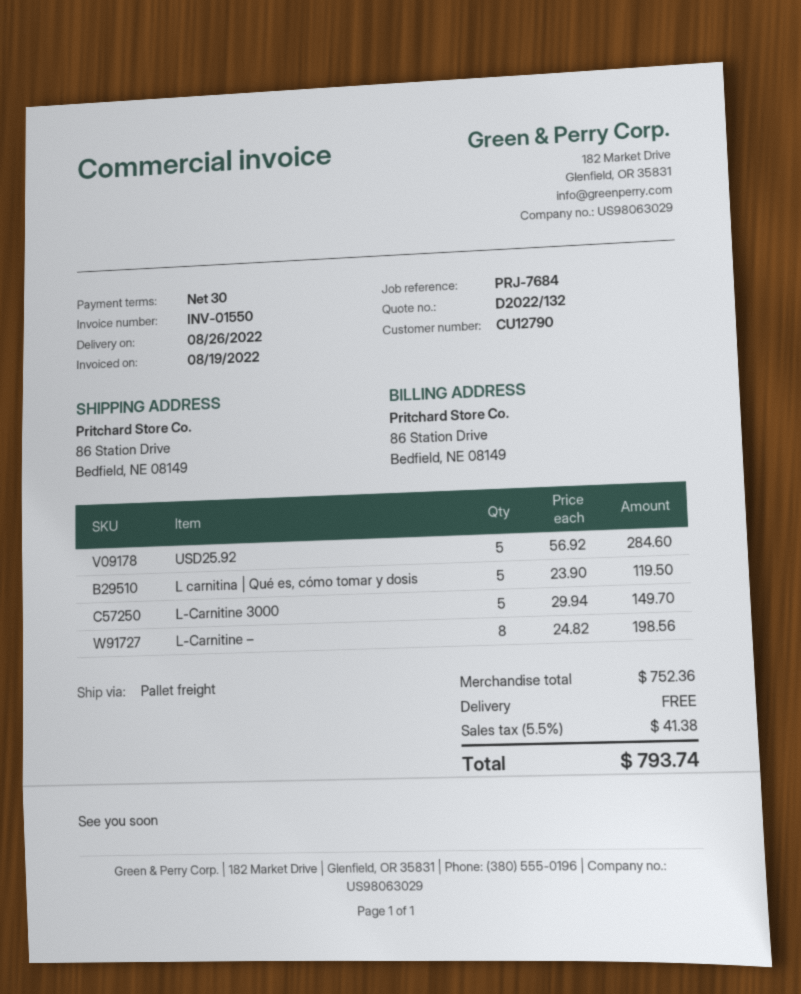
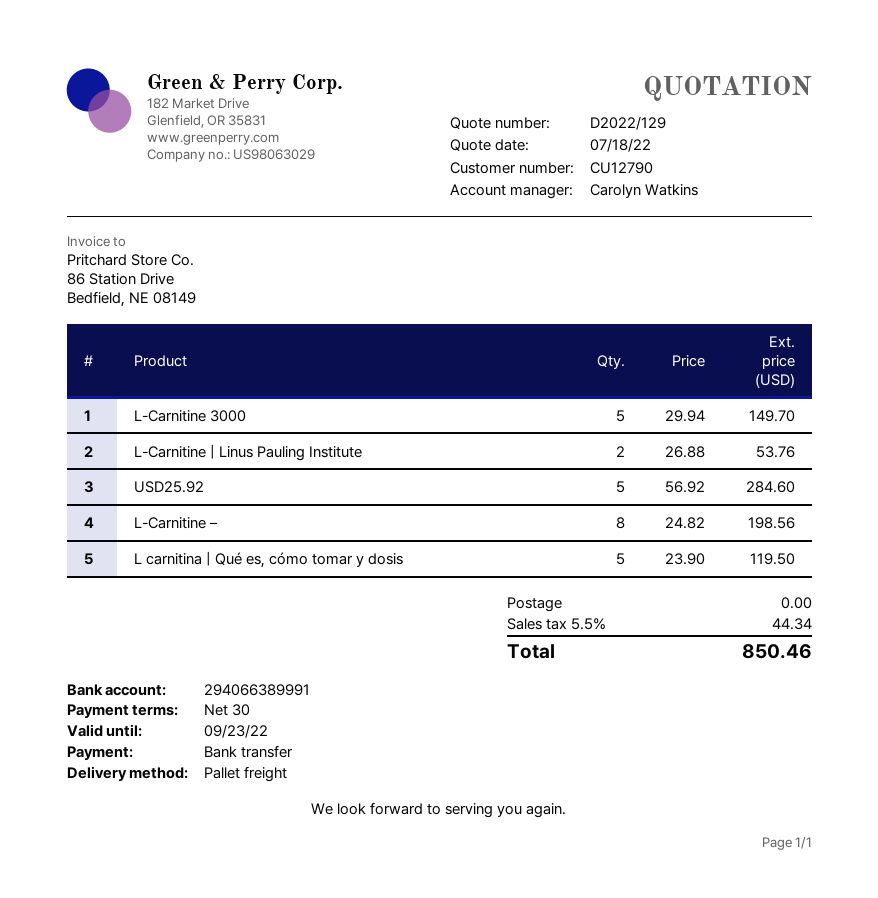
quote number: D2022/132 -> D2022/129
L-Carnitine | Linus Pauling Institute: none -> 2 x 26.88 = 53.76
tax: 5.5% = 41.38 -> 5.5% = 44.34
total: 793.74 -> 850.46

